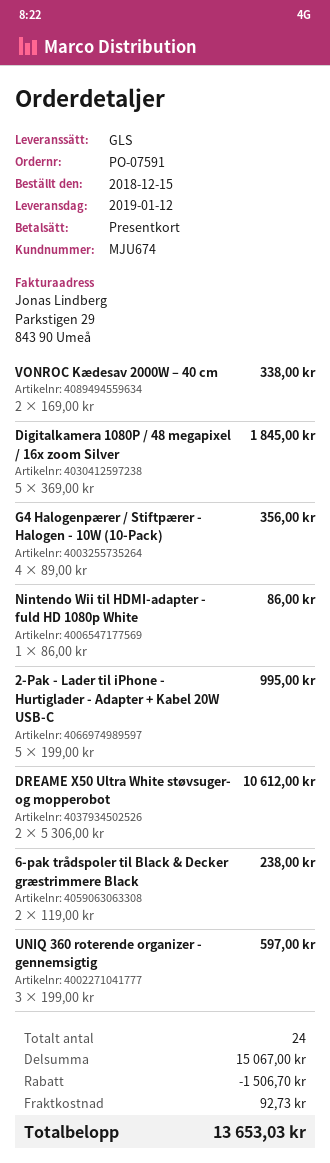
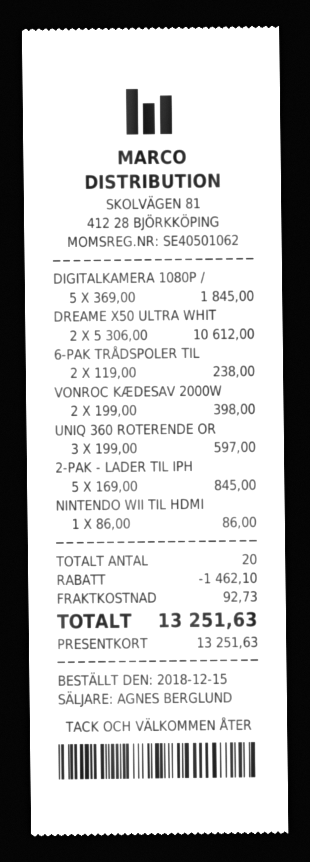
VONROC Kædesav 2000W – 40 cm: 2 x 169.00 = 338.00 -> 2 x 199.00 = 398.00
G4 Halogenpærer / Stiftpærer - Halogen - 10W (10-Pack): 4 x 89.00 = 356.00 -> none
2-Pak - Lader til iPhone - Hurtiglader - Adapter + Kabel 20W USB-C: 5 x 199.00 = 995.00 -> 5 x 169.00 = 845.00
total quantity: 24 -> 20
discount: 1506.70 -> 1462.10
total: 13653.03 -> 13251.63

